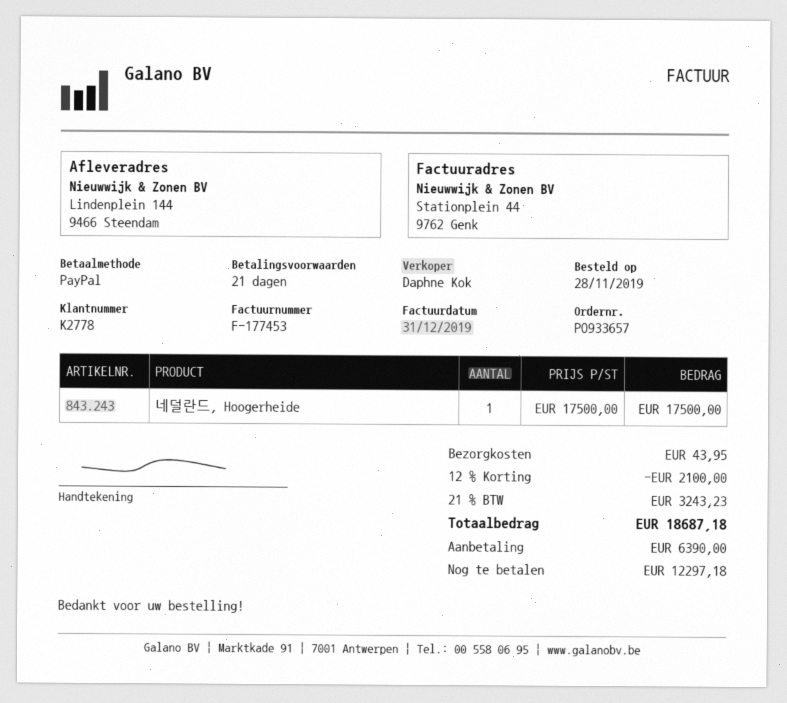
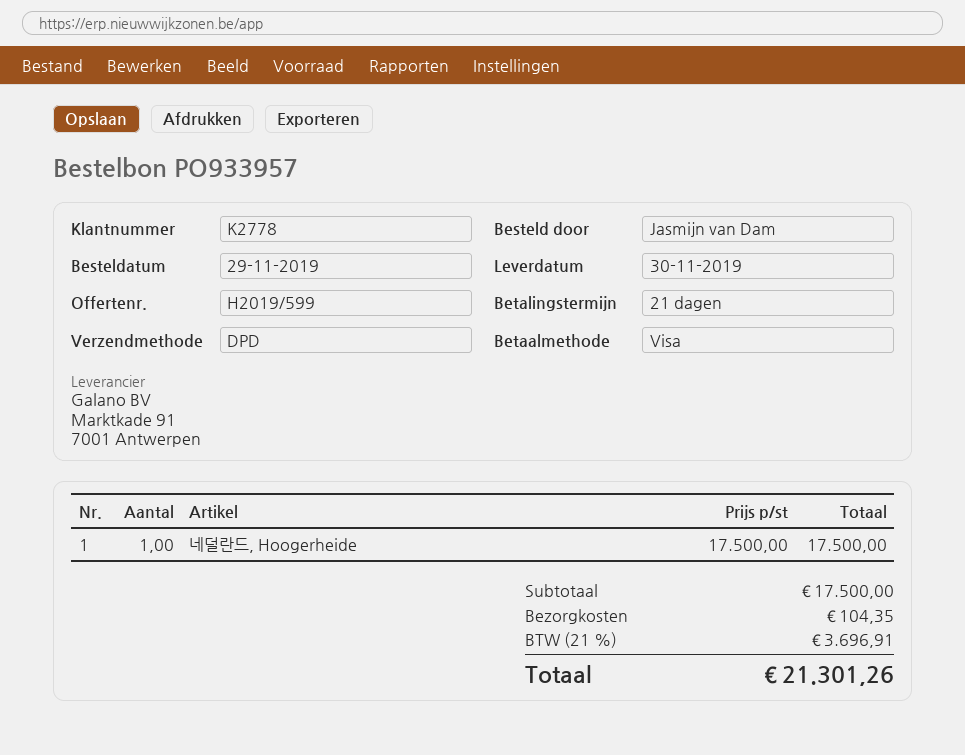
order number: PO933657 -> PO933957
order date: 2019-11-28 -> 2019-11-29
payment method: PayPal -> Visa
discount: 12% = 2100.00 -> none
shipping: 43.95 -> 104.35
tax: 21% = 3243.23 -> 21% = 3696.91
total: 18687.18 -> 21301.26

